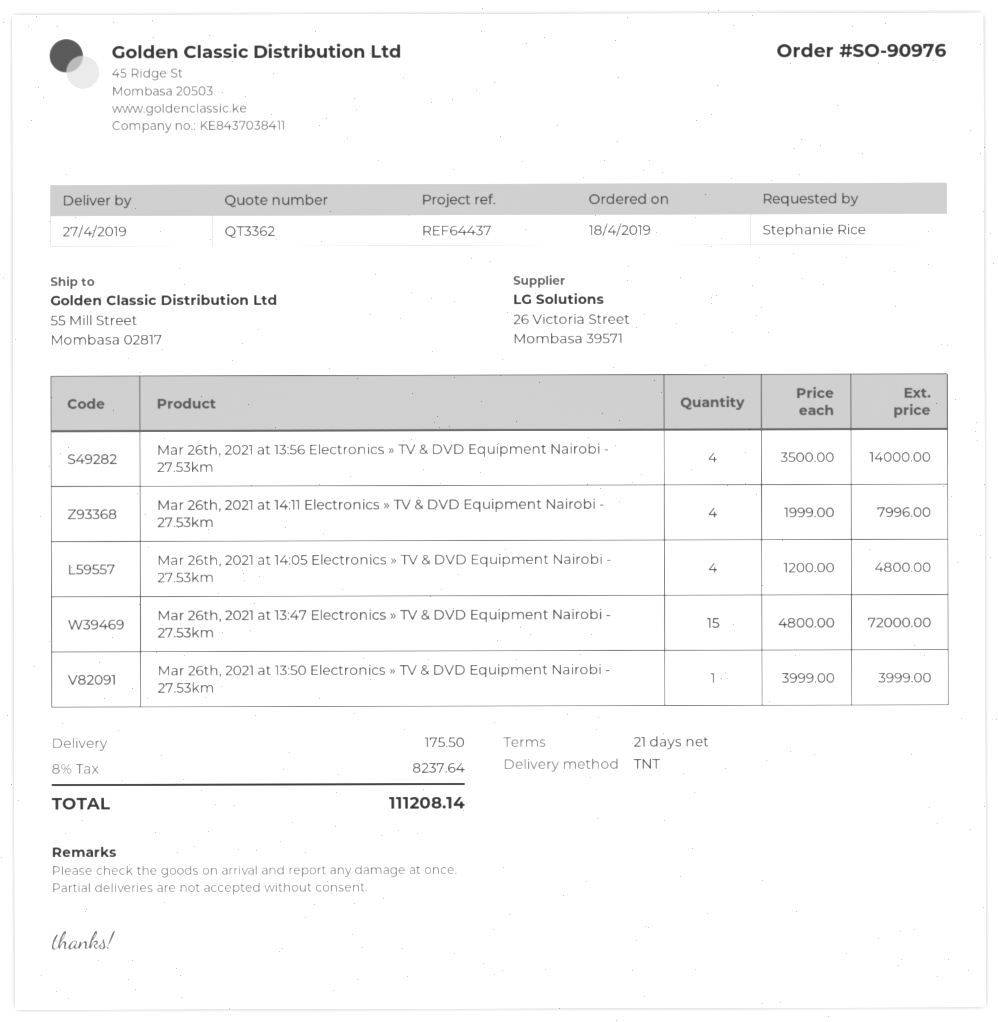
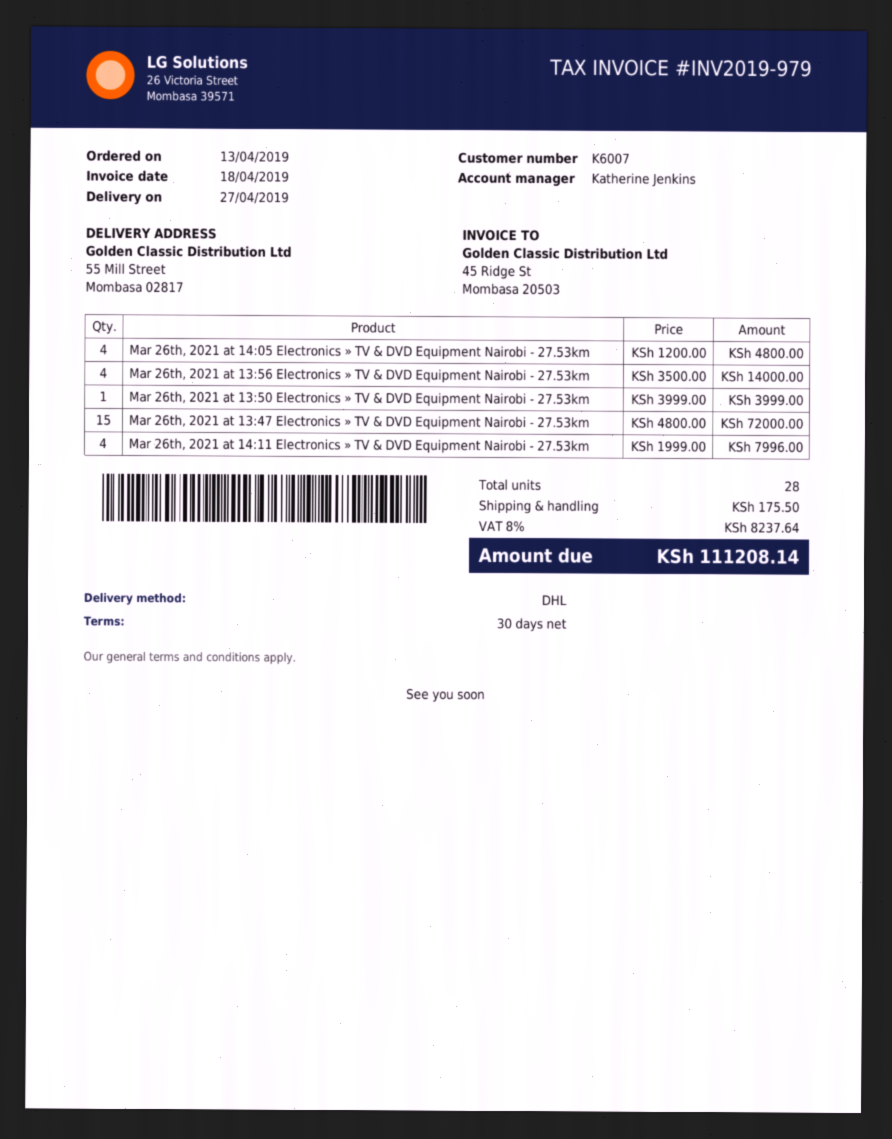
order date: 2019-04-18 -> 2019-04-13
payment terms: 21 days -> 30 days
shipping method: TNT -> DHL

